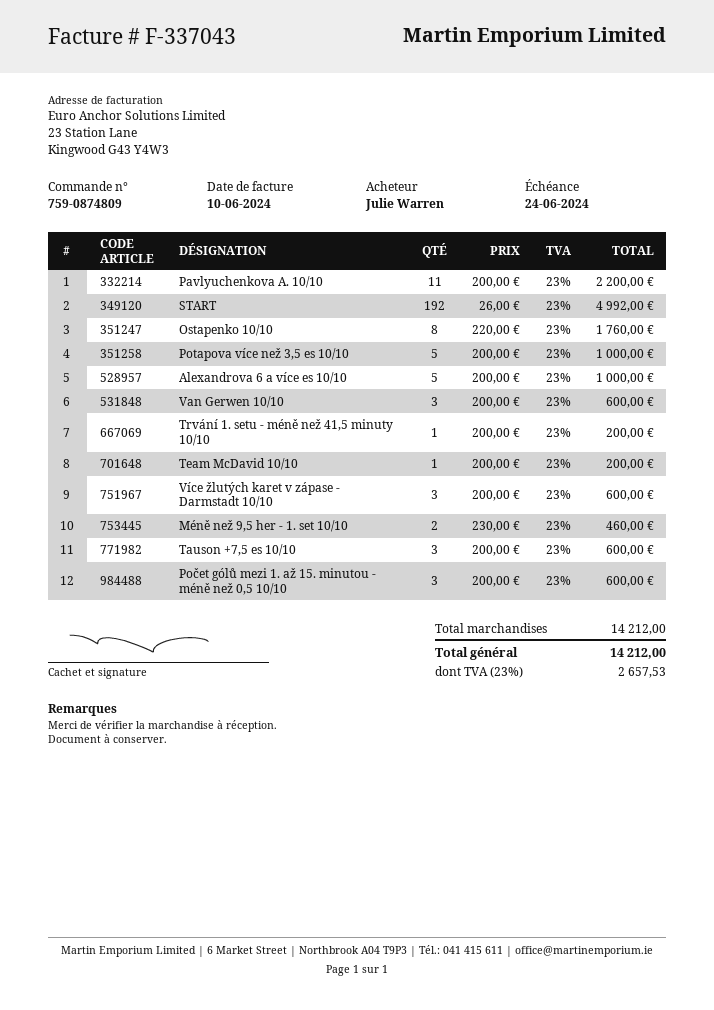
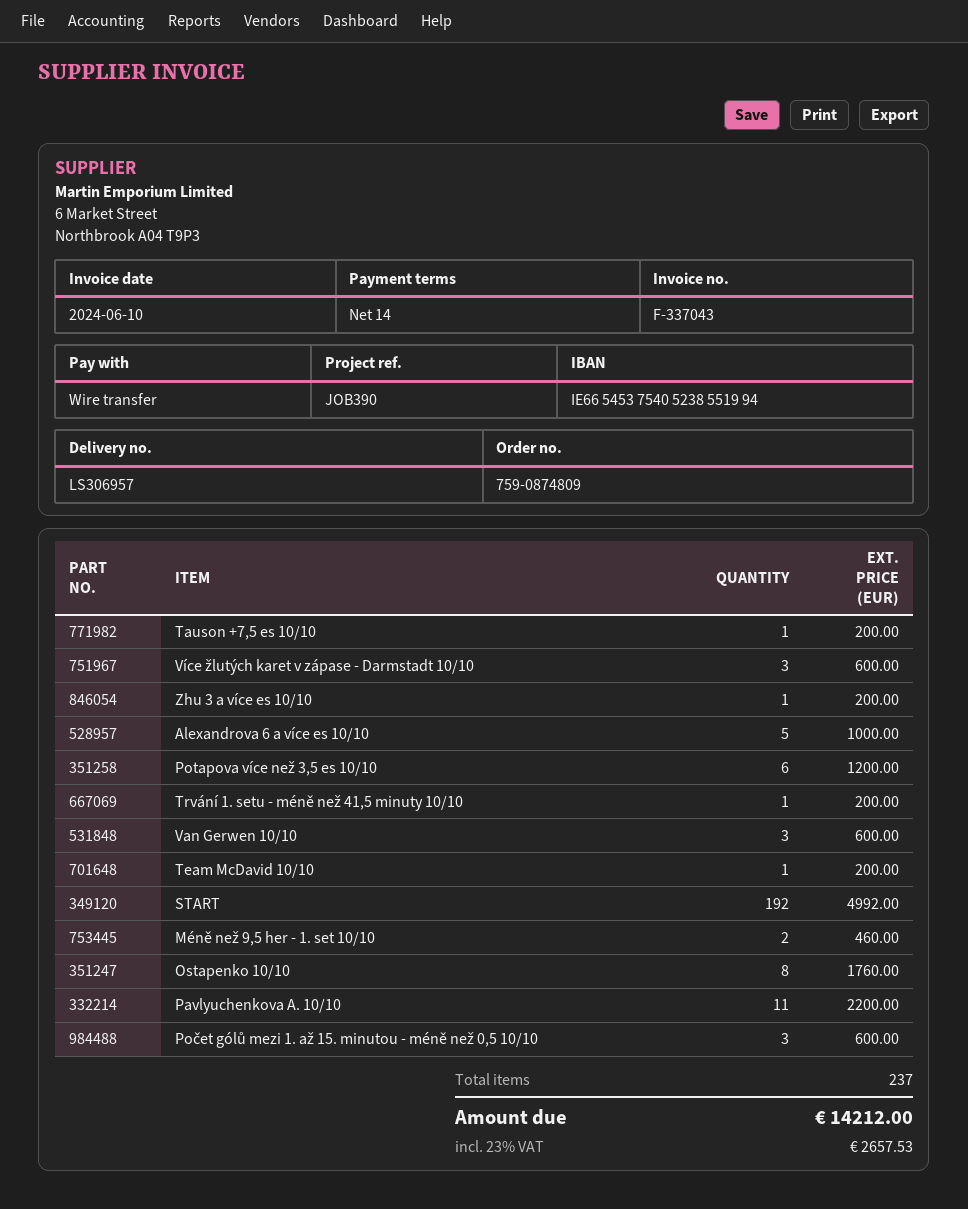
Potapova více než 3,5 es 10/10: 5 for 1000.00 -> 6 for 1200.00
Tauson +7,5 es 10/10: 3 for 600.00 -> 1 for 200.00
Zhu 3 a více es 10/10: none -> 1 for 200.00

